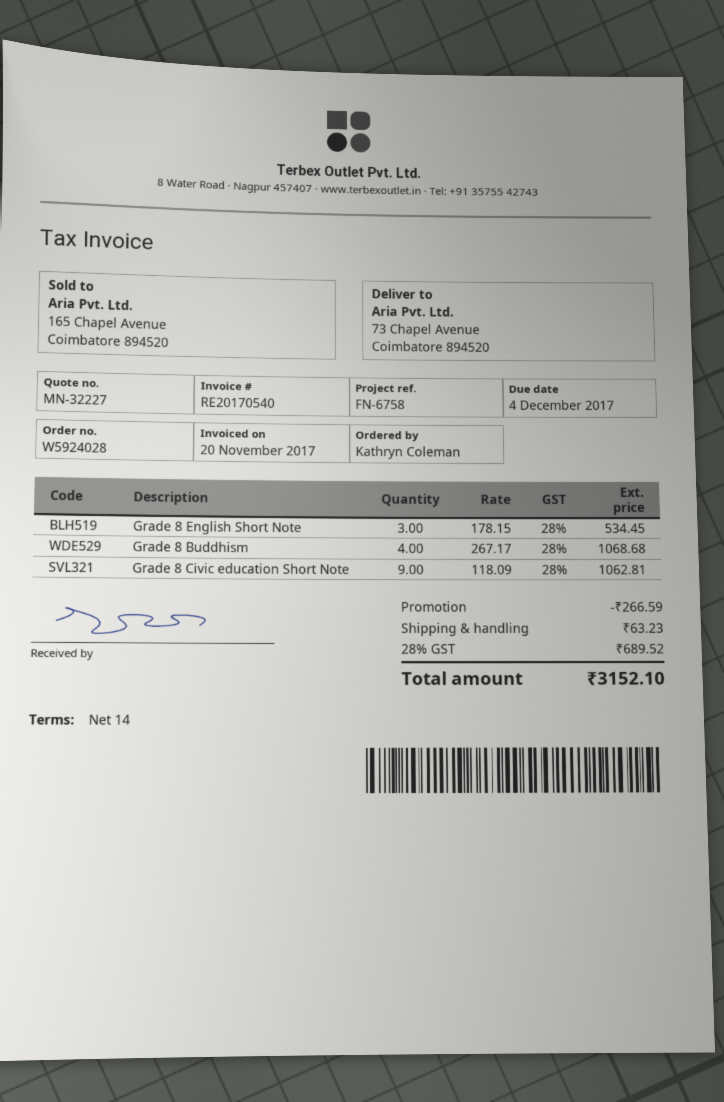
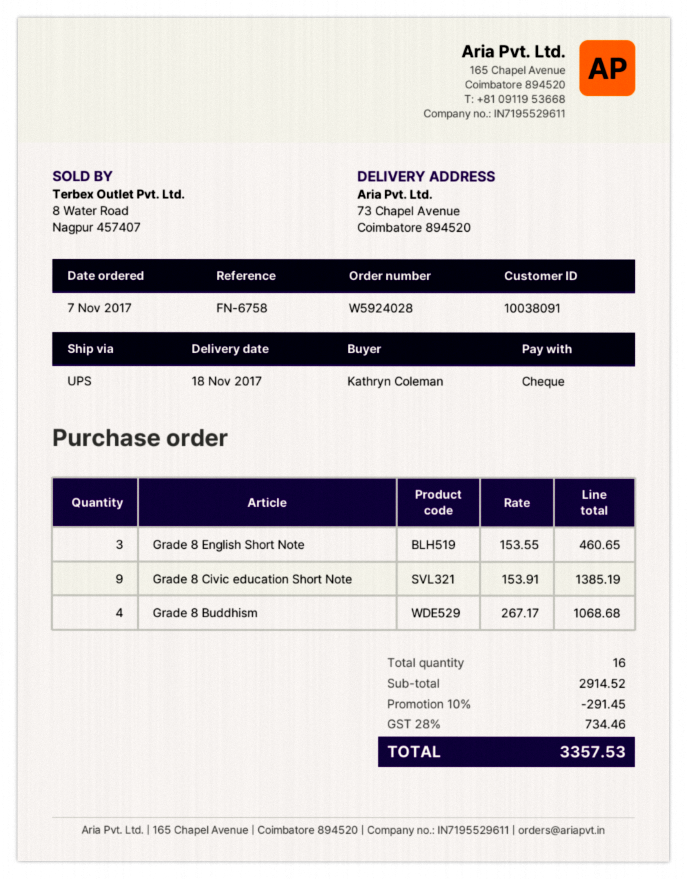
Grade 8 English Short Note: 3 x 178.15 = 534.45 -> 3 x 153.55 = 460.65
Grade 8 Civic education Short Note: 9 x 118.09 = 1062.81 -> 9 x 153.91 = 1385.19
discount: 266.59 -> 291.45
shipping: 63.23 -> none
tax: 28% = 689.52 -> 28% = 734.46
total: 3152.10 -> 3357.53

